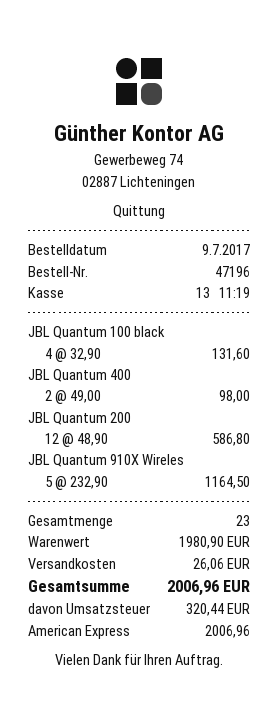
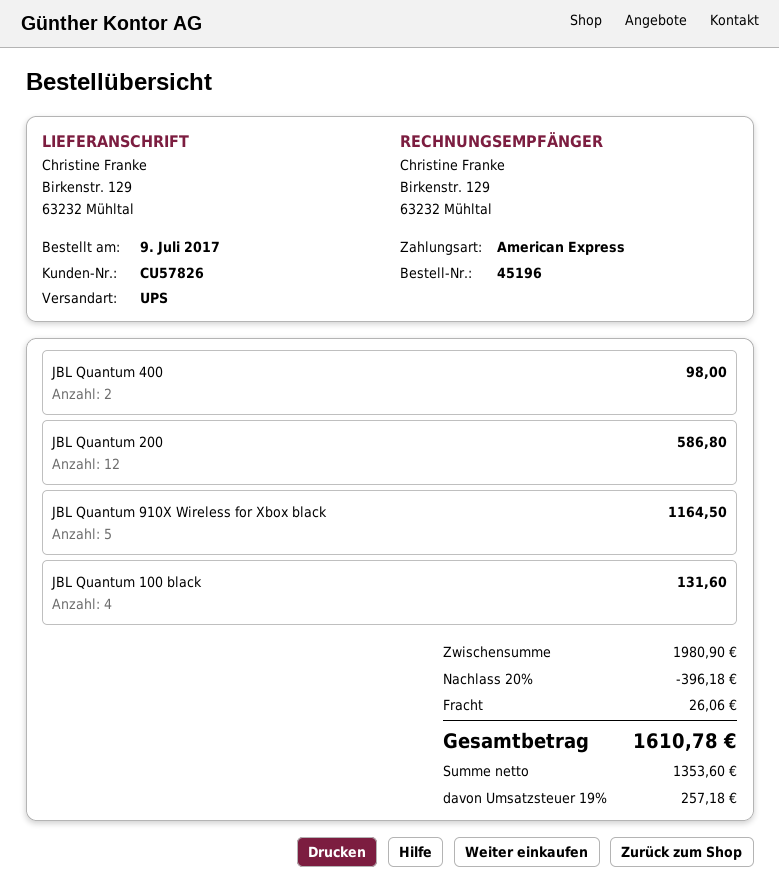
order number: 47196 -> 45196
discount: none -> 20% = 396.18
tax: 320.44 -> 257.18
total: 2006.96 -> 1610.78

